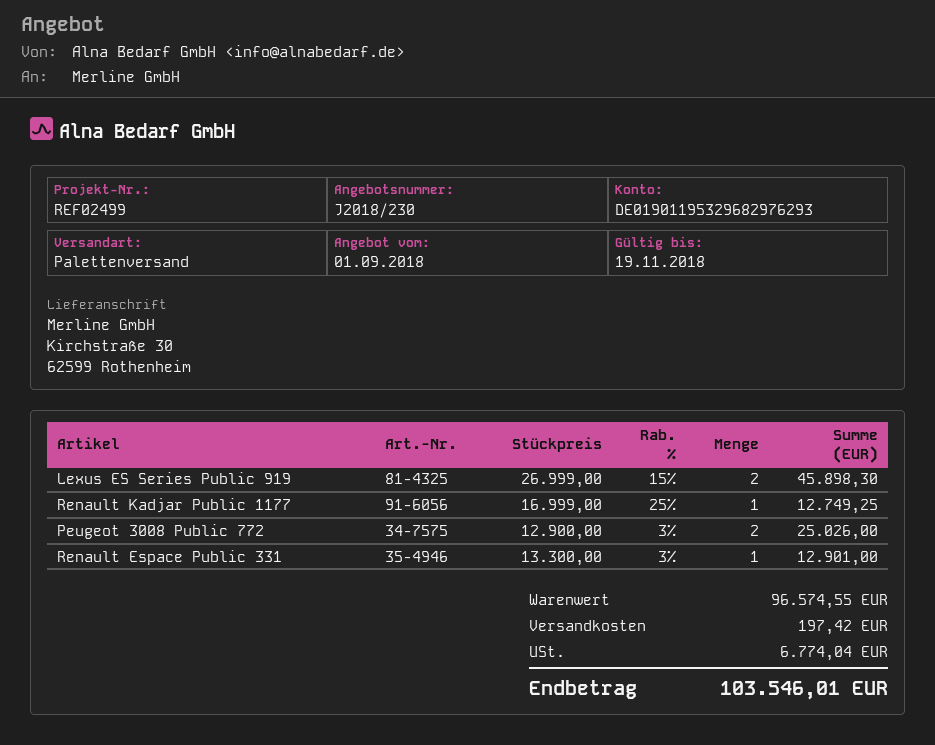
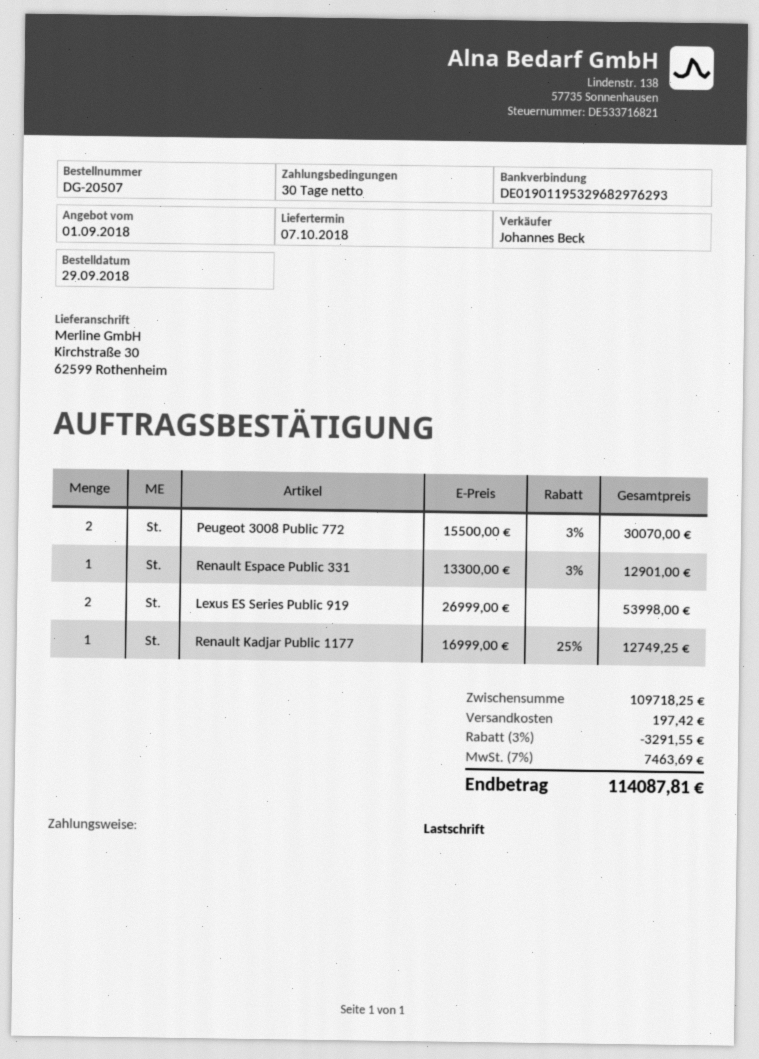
Lexus ES Series Public 919: 2 x 26999.00 - 15% = 45898.30 -> 2 x 26999.00 = 53998.00
Peugeot 3008 Public 772: 2 x 12900.00 - 3% = 25026.00 -> 2 x 15500.00 - 3% = 30070.00
subtotal: 96574.55 -> 109718.25
discount: none -> 3% = 3291.55
tax: 6774.04 -> 7463.69
total: 103546.01 -> 114087.81

